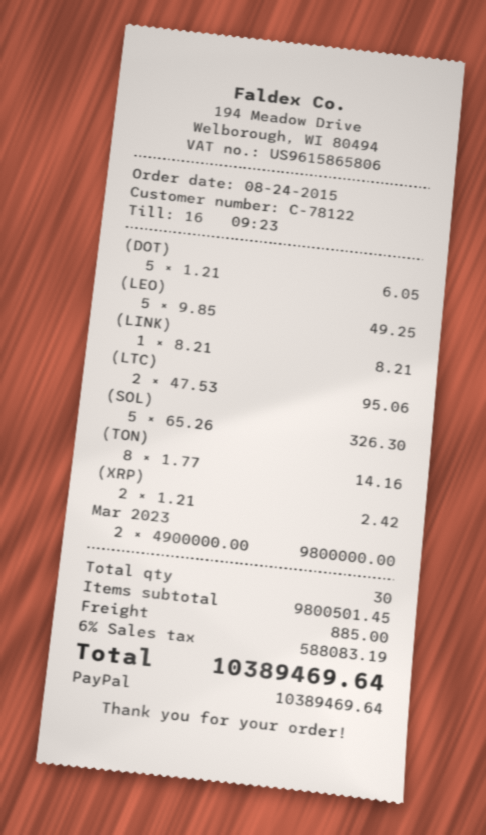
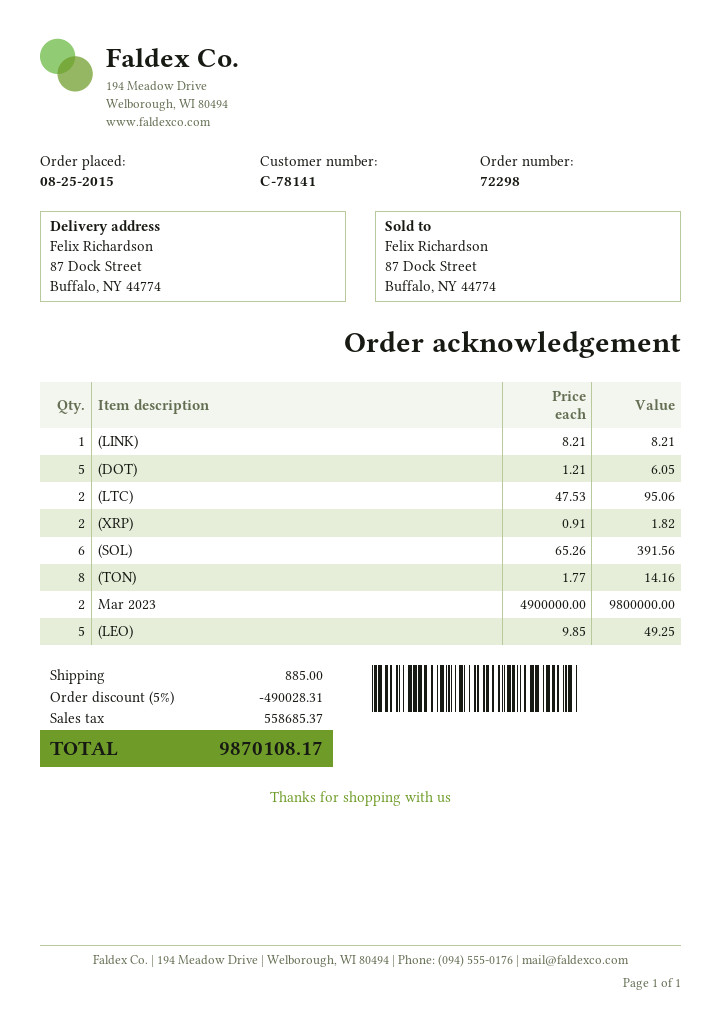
order date: 2015-08-24 -> 2015-08-25
customer number: C-78122 -> C-78141
(SOL): 5 x 65.26 = 326.30 -> 6 x 65.26 = 391.56
(XRP): 2 x 1.21 = 2.42 -> 2 x 0.91 = 1.82
discount: none -> 5% = 490028.31
tax: 588083.19 -> 558685.37
total: 10389469.64 -> 9870108.17

